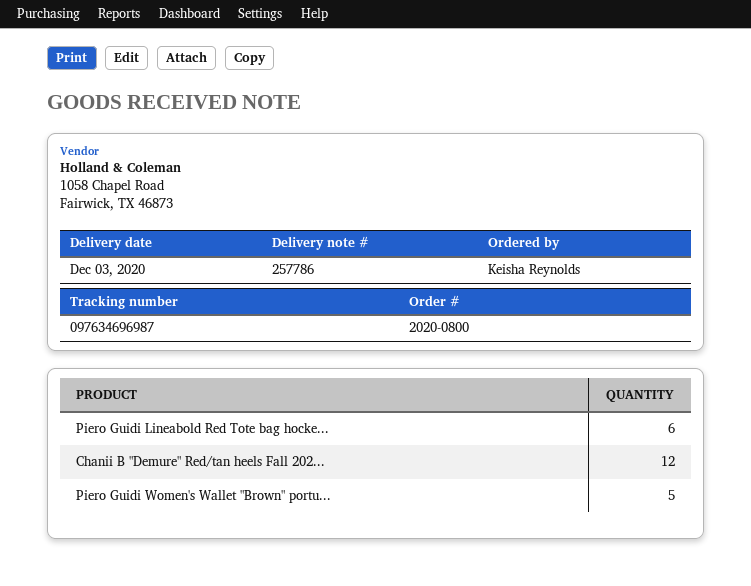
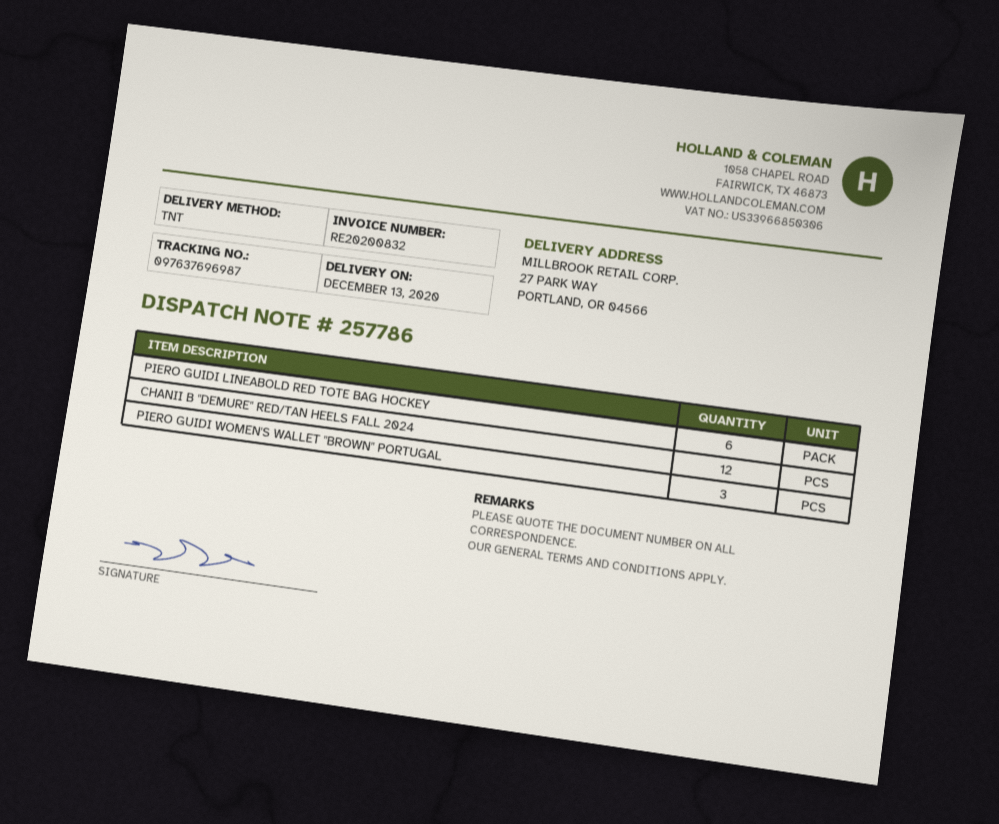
delivery date: 2020-12-03 -> 2020-12-13
tracking number: 097634696987 -> 097637696987
Piero Guidi Women's Wallet "Brown" portu...: 5 -> 3

